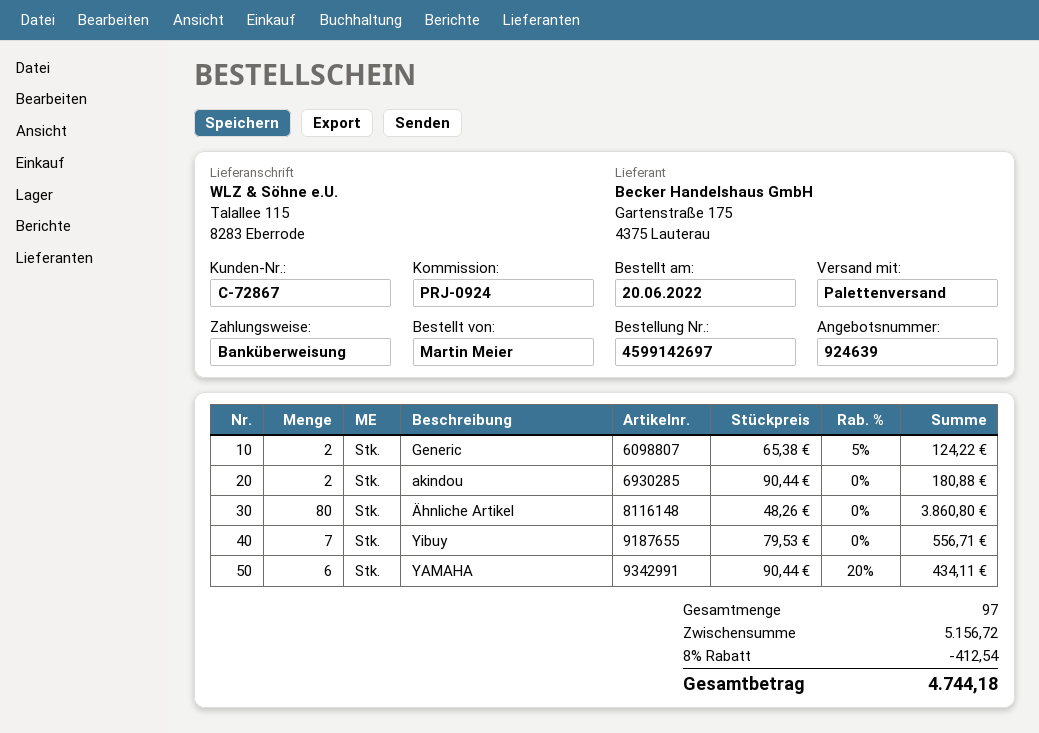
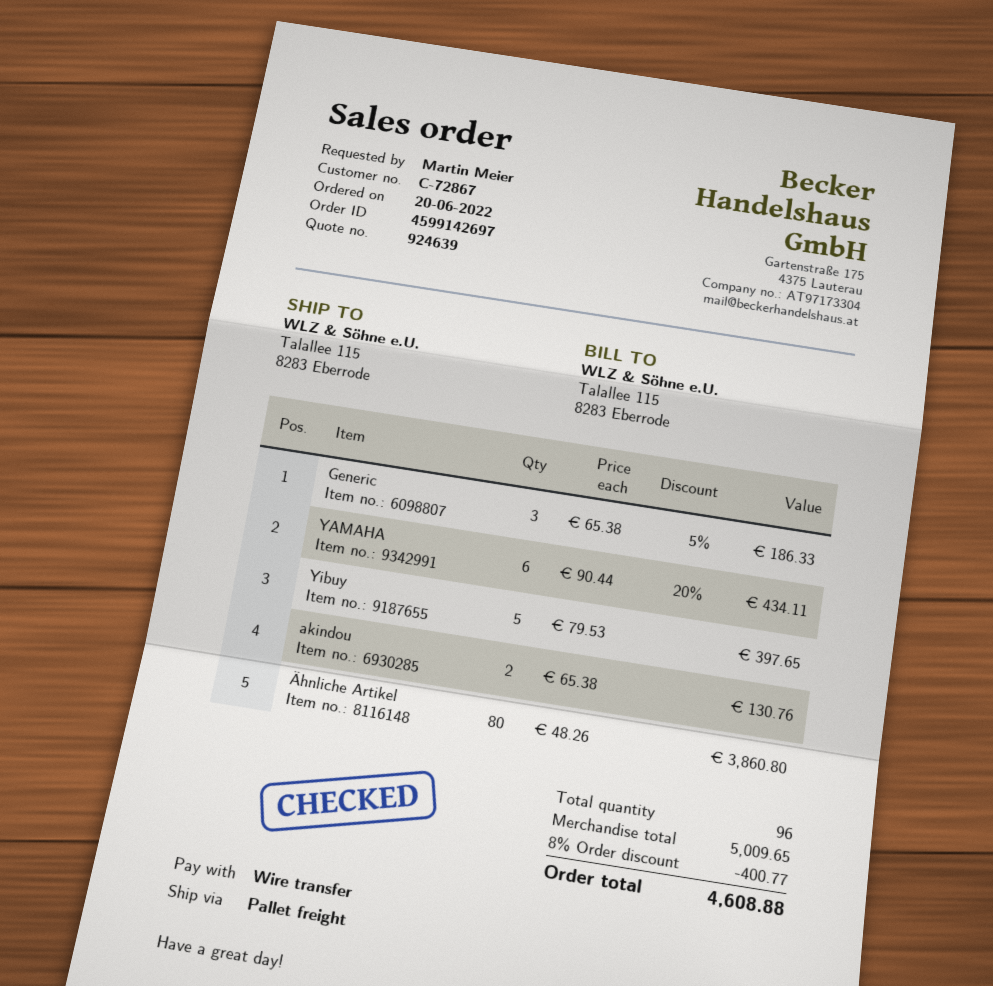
Generic: 2 x 65.38 - 5% = 124.22 -> 3 x 65.38 - 5% = 186.33
akindou: 2 x 90.44 = 180.88 -> 2 x 65.38 = 130.76
Yibuy: 7 x 79.53 = 556.71 -> 5 x 79.53 = 397.65
total quantity: 97 -> 96
subtotal: 5156.72 -> 5009.65
discount: 8% = 412.54 -> 8% = 400.77
total: 4744.18 -> 4608.88

